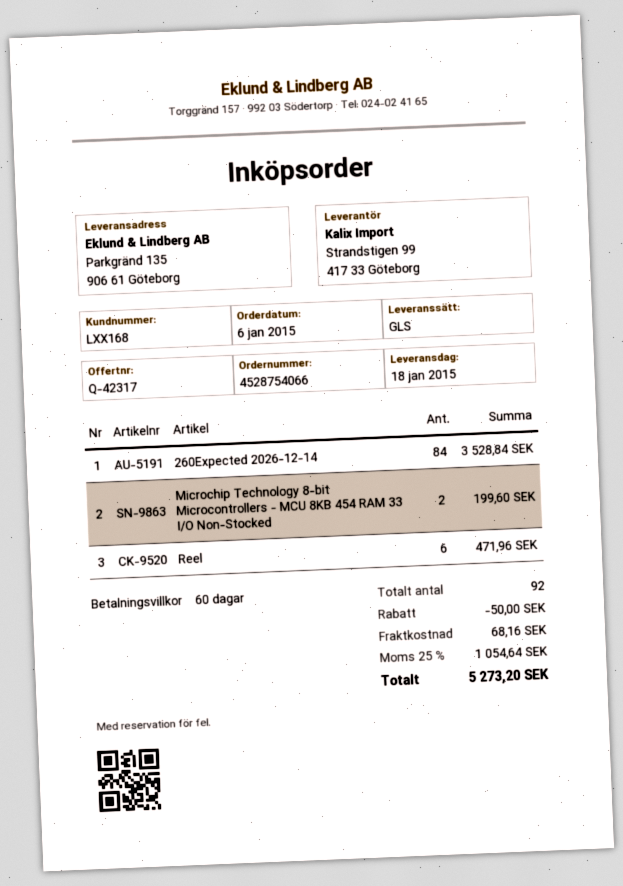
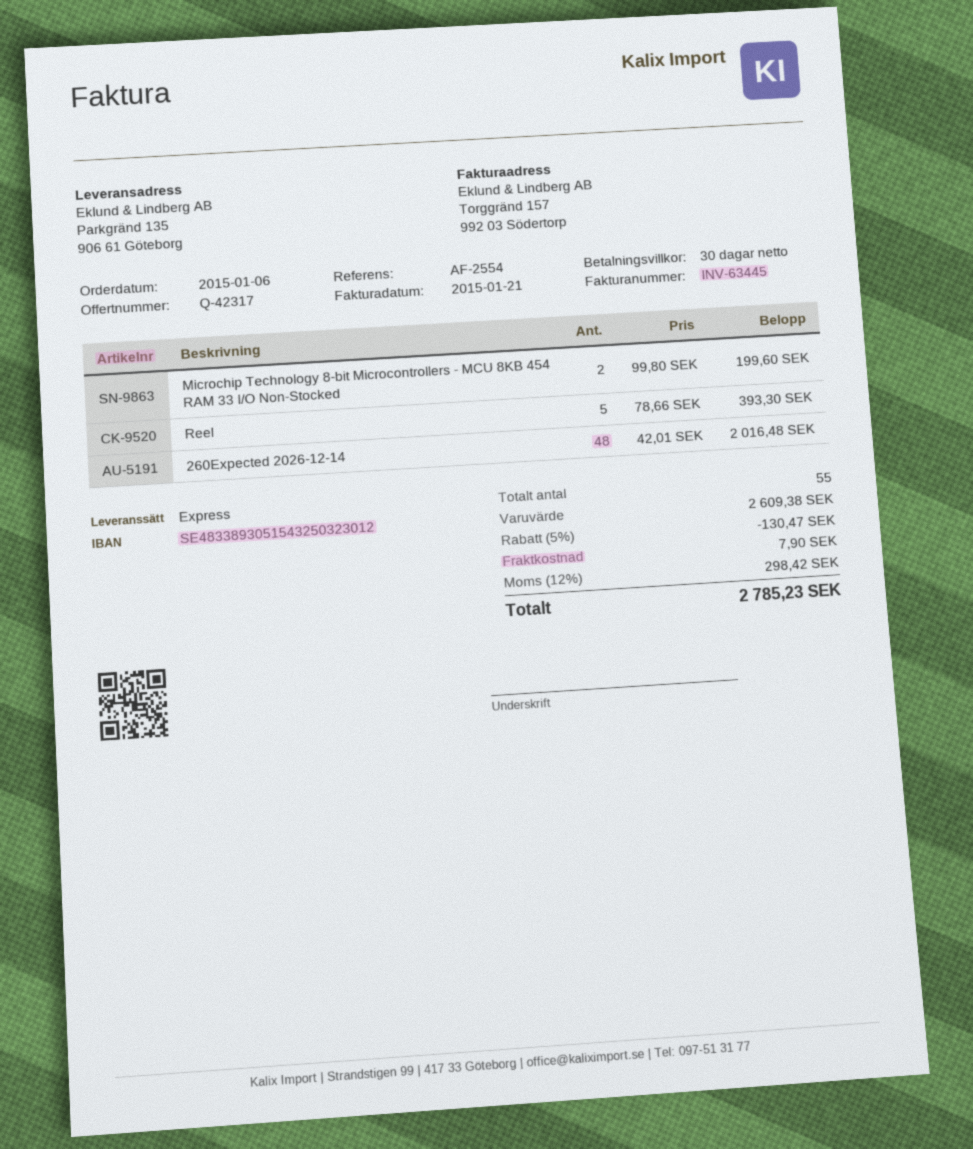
payment terms: 60 days -> 30 days
shipping method: GLS -> express
260Expected 2026-12-14: 84 for 3528.84 -> 48 for 2016.48
Reel: 6 for 471.96 -> 5 for 393.30
total quantity: 92 -> 55
discount: 50.00 -> 130.47
shipping: 68.16 -> 7.90
tax: 25% = 1054.64 -> 12% = 298.42
total: 5273.20 -> 2785.23

